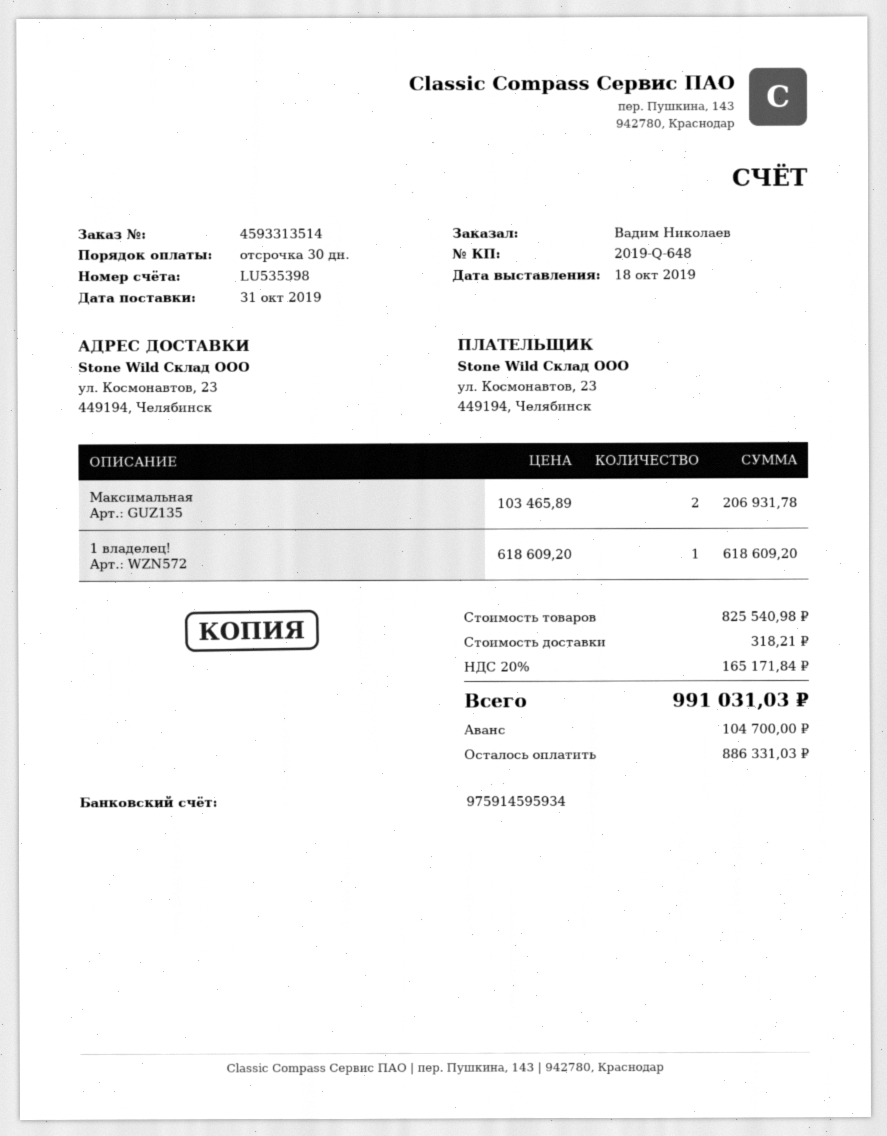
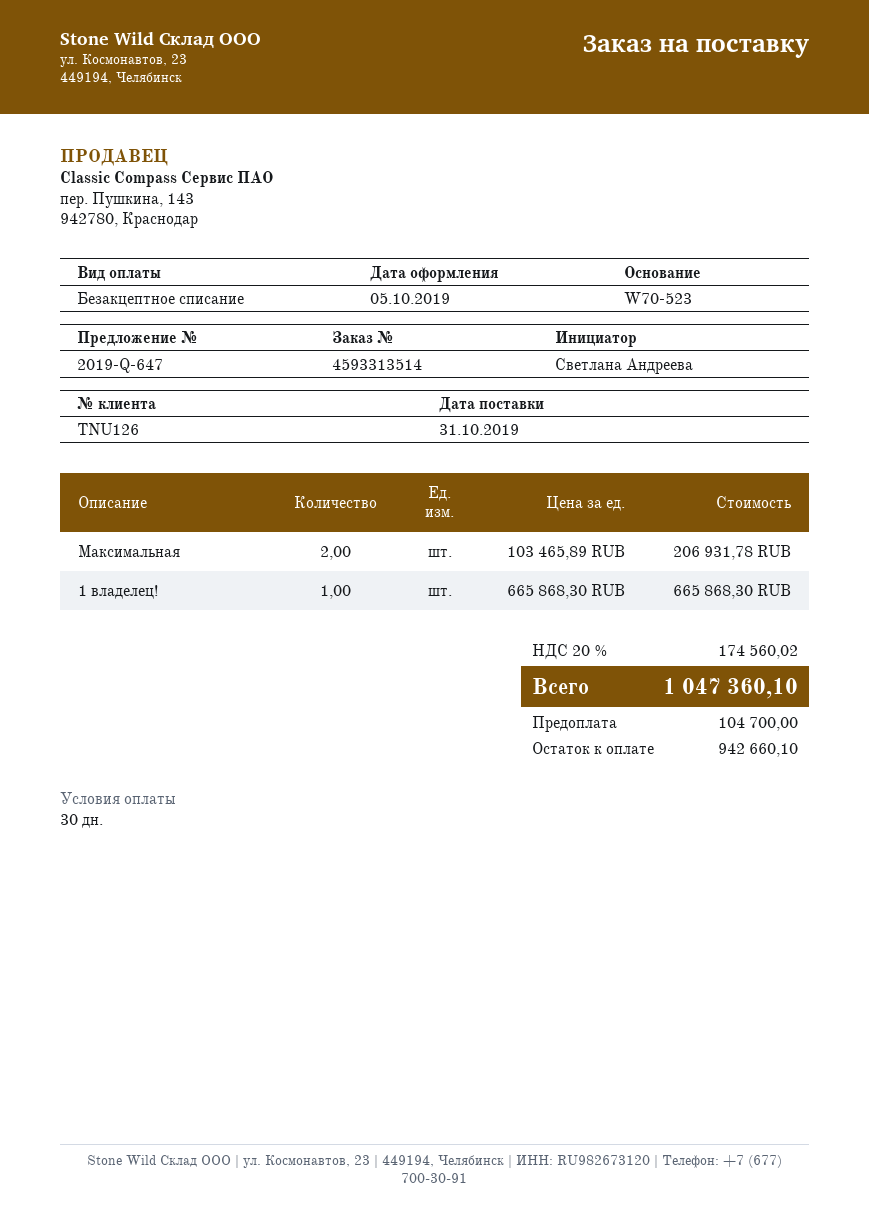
quote number: 2019-Q-648 -> 2019-Q-647
ordered by: Вадим Николаев -> Светлана Андреева
1 владелец!: 1 x 618609.20 = 618609.20 -> 1 x 665868.30 = 665868.30
shipping: 318.21 -> none
tax: 20% = 165171.84 -> 20% = 174560.02
total: 991031.03 -> 1047360.10
balance: 886331.03 -> 942660.10

